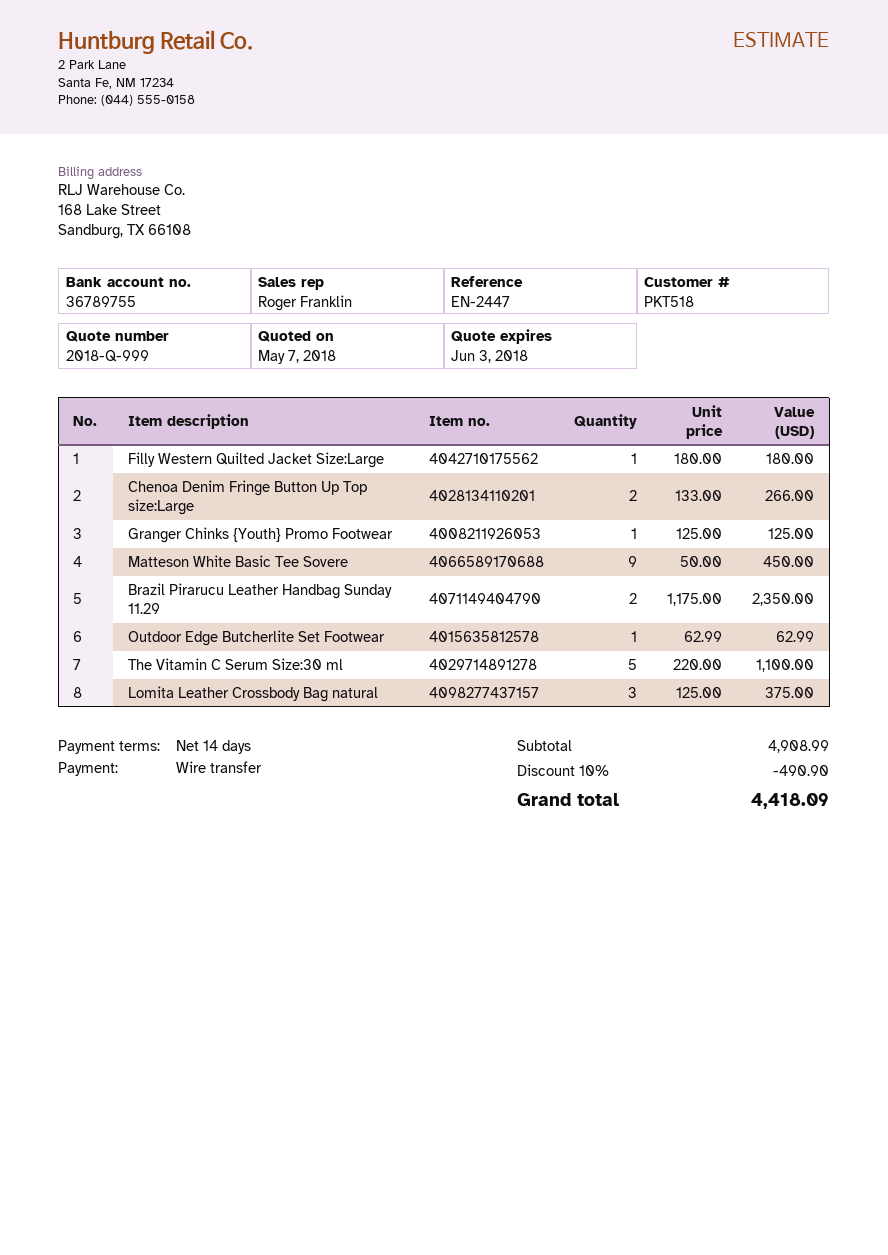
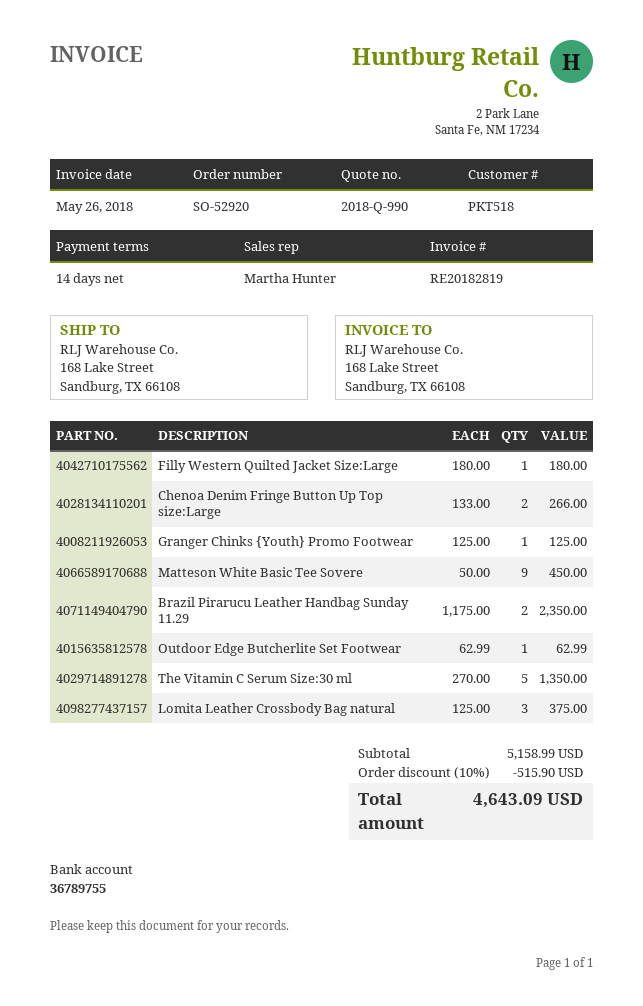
quote number: 2018-Q-999 -> 2018-Q-990
sales rep: Roger Franklin -> Martha Hunter
The Vitamin C Serum Size:30 ml: 5 x 220.00 = 1100.00 -> 5 x 270.00 = 1350.00
subtotal: 4908.99 -> 5158.99
discount: 10% = 490.90 -> 10% = 515.90
total: 4418.09 -> 4643.09

